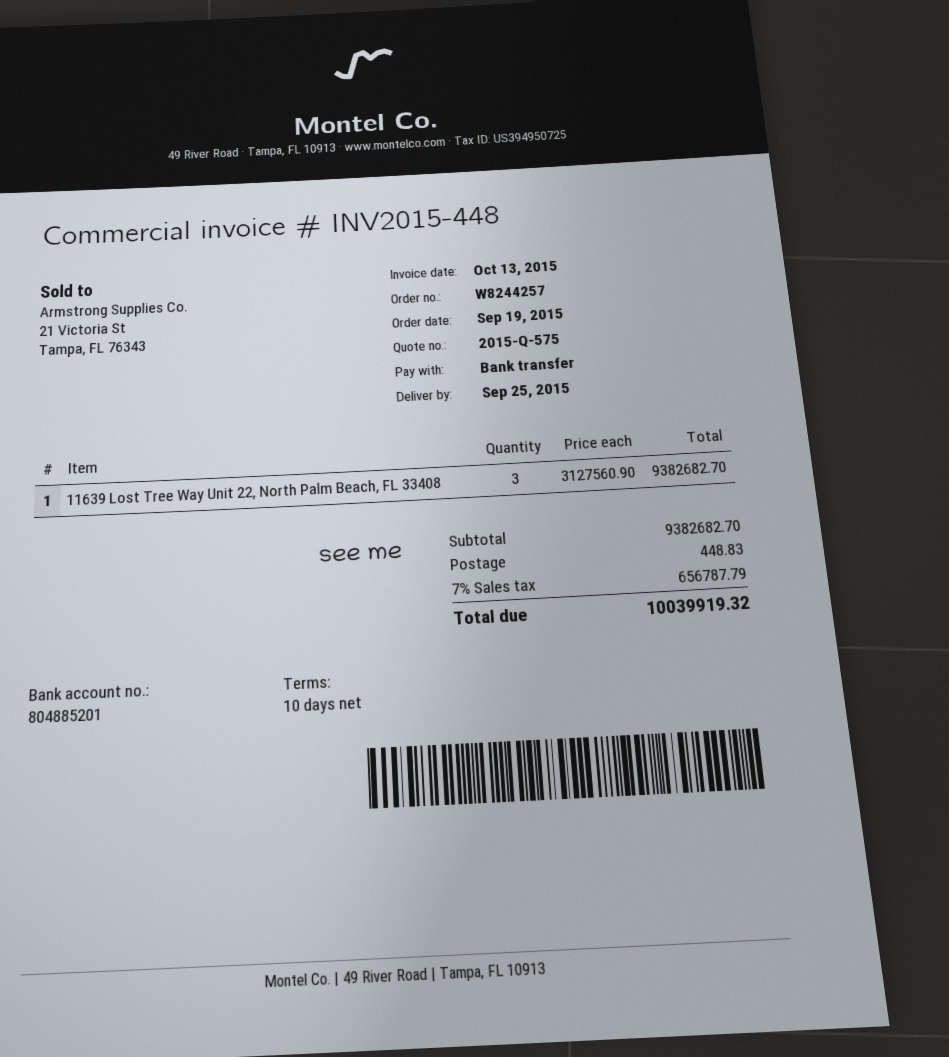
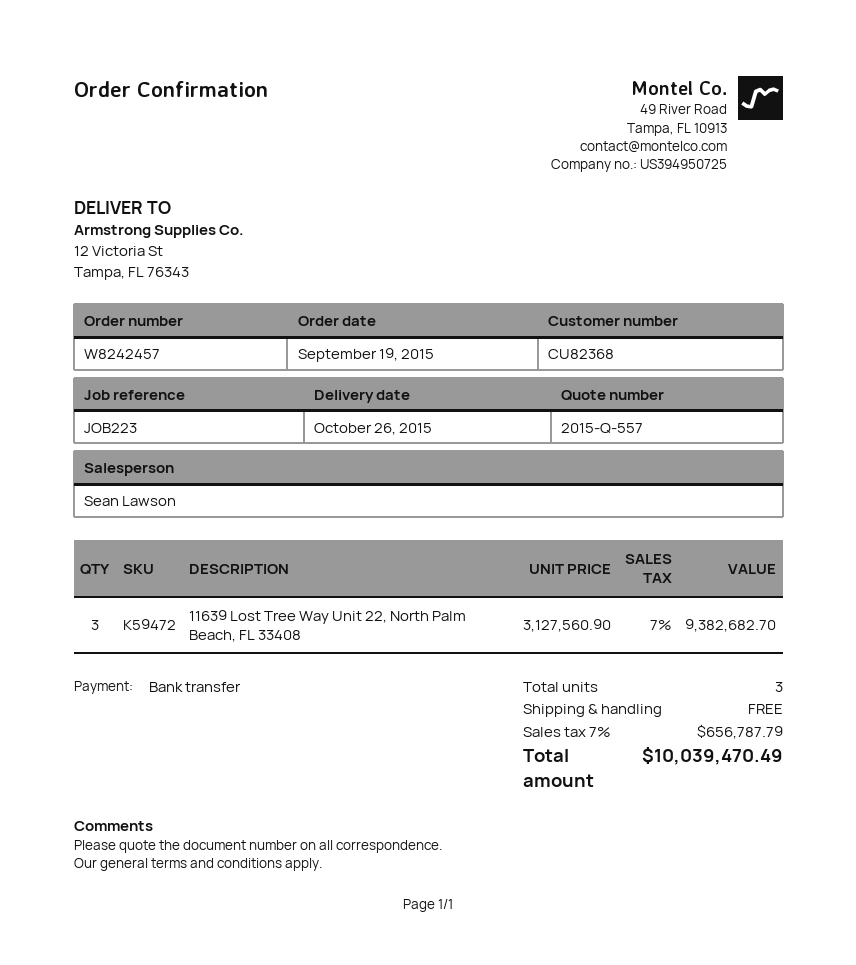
quote number: 2015-Q-575 -> 2015-Q-557
order number: W8244257 -> W8242457
delivery date: 2015-09-25 -> 2015-10-26
shipping: 448.83 -> 0.00
total: 10039919.32 -> 10039470.49

